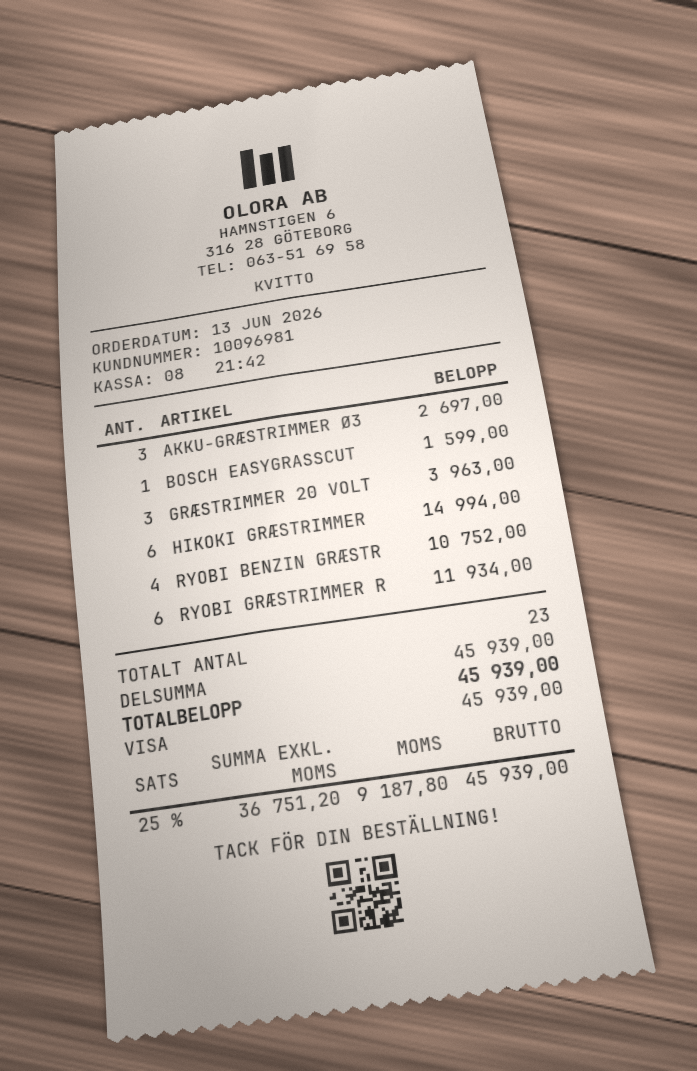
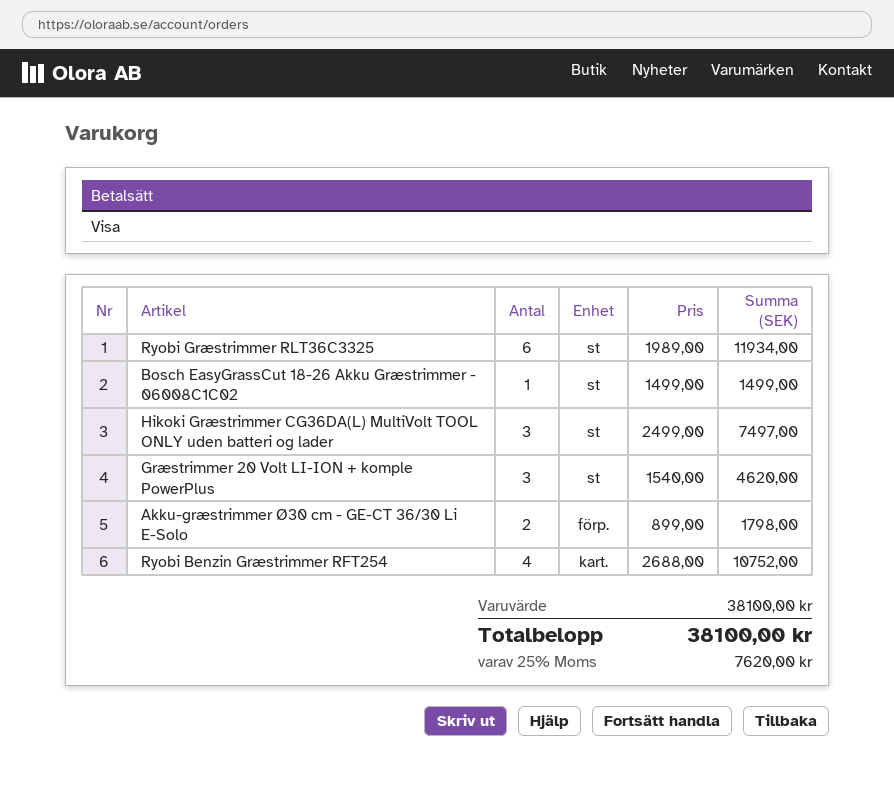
AKKU-GRÆSTRIMMER Ø3: 3 for 2697.00 -> 2 for 1798.00
BOSCH EASYGRASSCUT: 1 for 1599.00 -> 1 for 1499.00
GRÆSTRIMMER 20 VOLT: 3 for 3963.00 -> 3 for 4620.00
HIKOKI GRÆSTRIMMER: 6 for 14994.00 -> 3 for 7497.00
subtotal: 45939.00 -> 38100.00
tax: 25% = 9187.80 -> 25% = 7620.00
total: 45939.00 -> 38100.00

